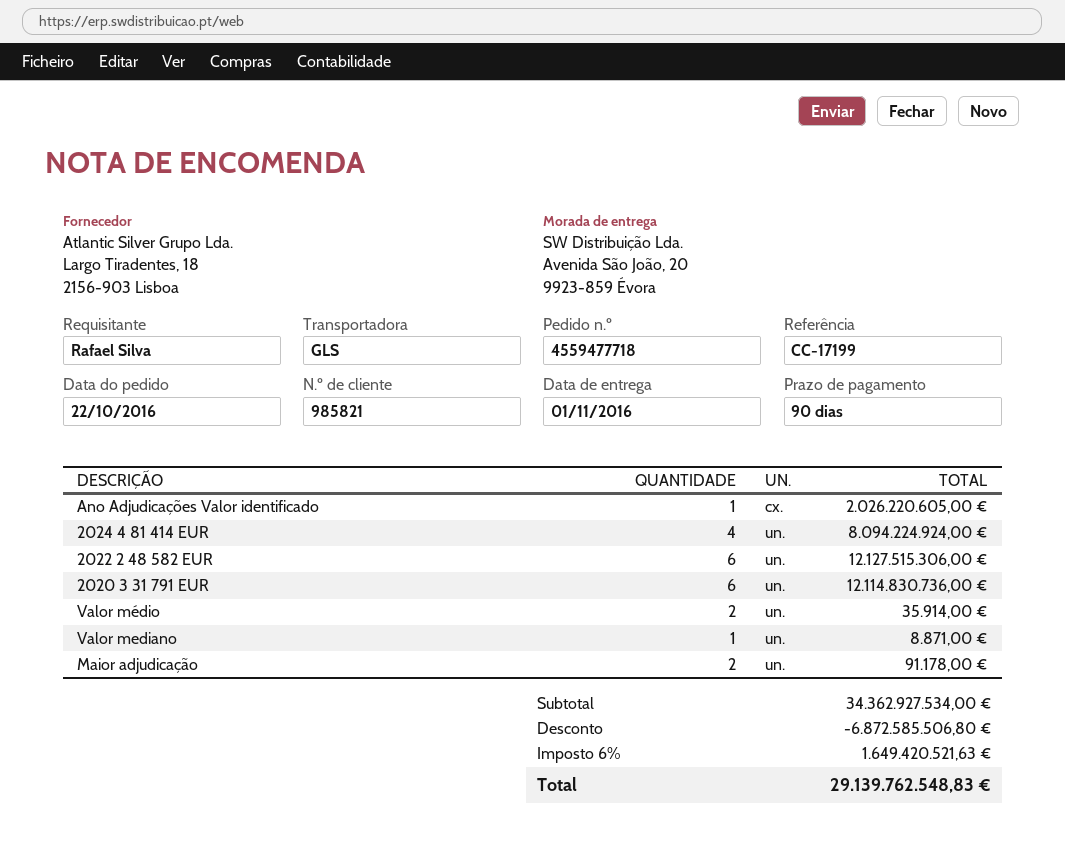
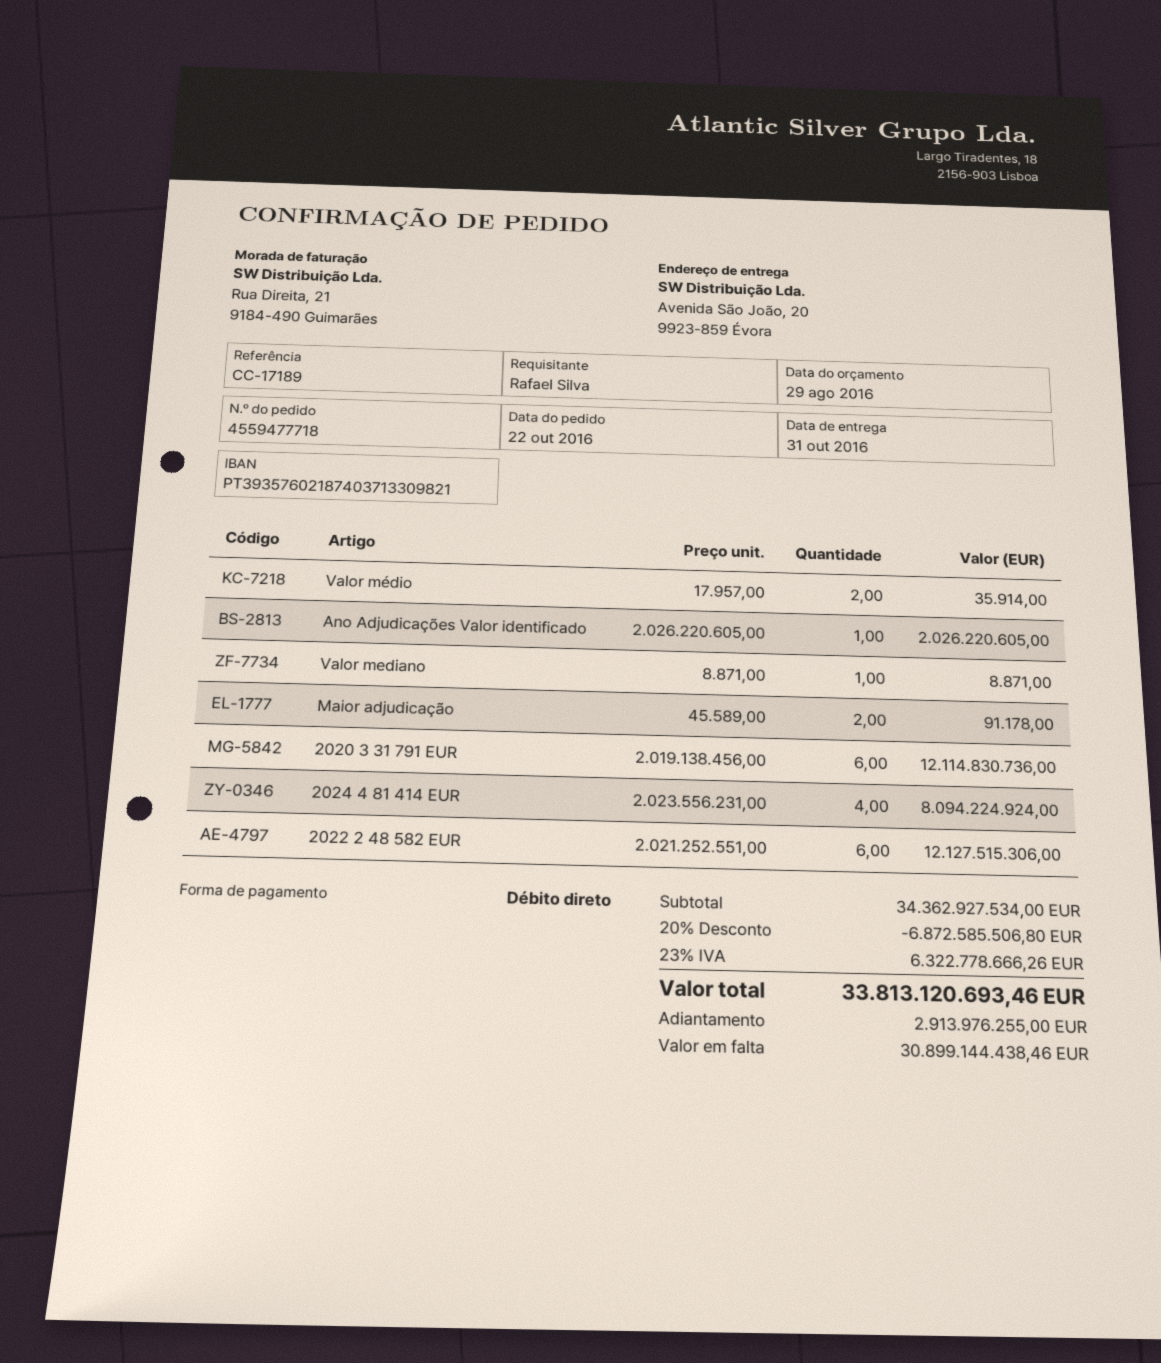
delivery date: 2016-11-01 -> 2016-10-31
reference: CC-17199 -> CC-17189
tax: 6% = 1649420521.63 -> 23% = 6322778666.26
total: 29139762548.83 -> 33813120693.46

